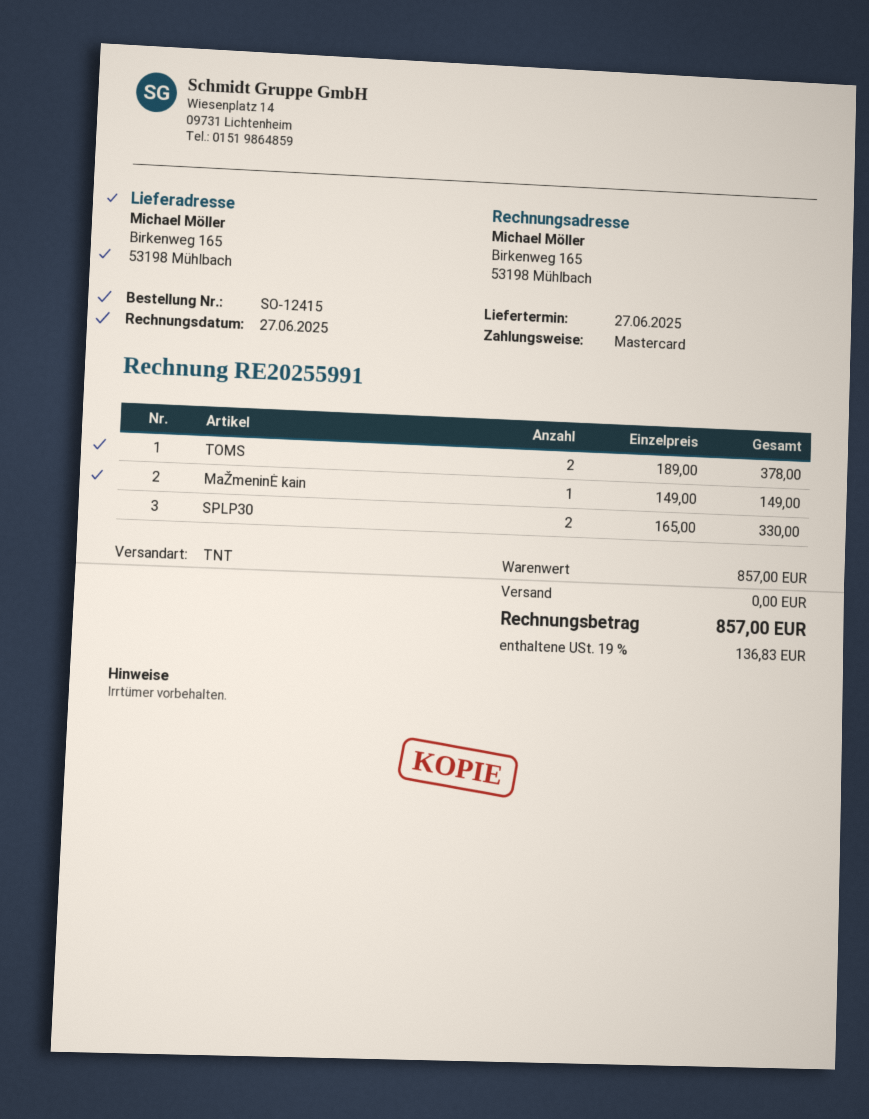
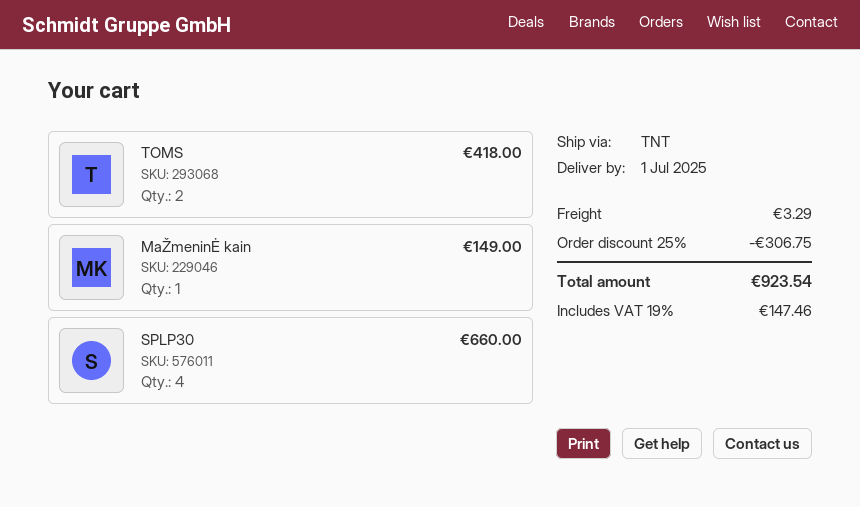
delivery date: 2025-06-27 -> 2025-07-01
TOMS: 2 for 378.00 -> 2 for 418.00
SPLP30: 2 for 330.00 -> 4 for 660.00
discount: none -> 25% = 306.75
shipping: 0.00 -> 3.29
tax: 19% = 136.83 -> 19% = 147.46
total: 857.00 -> 923.54

